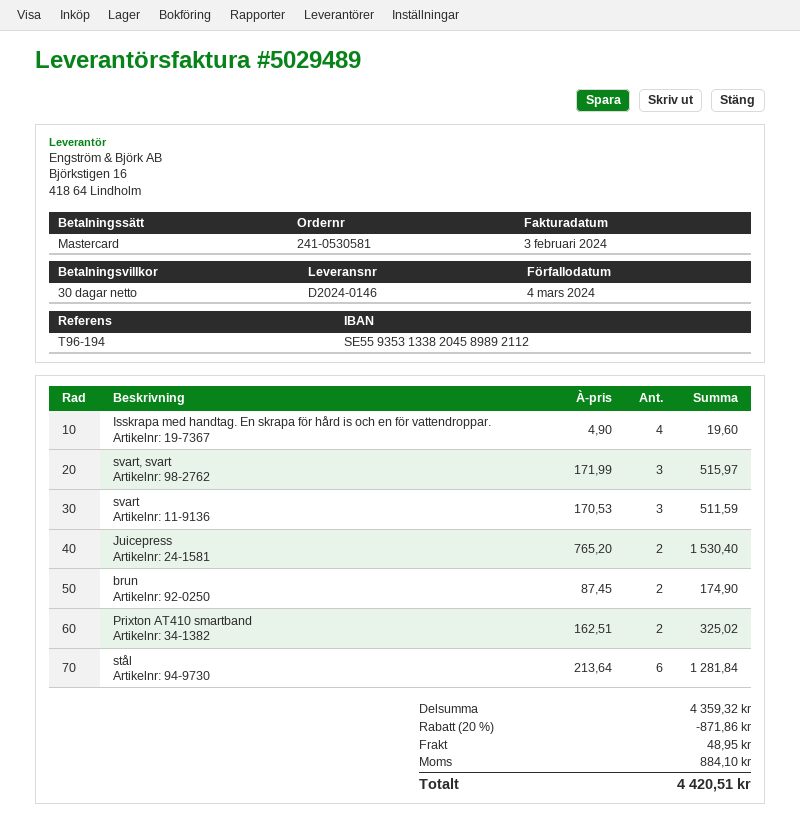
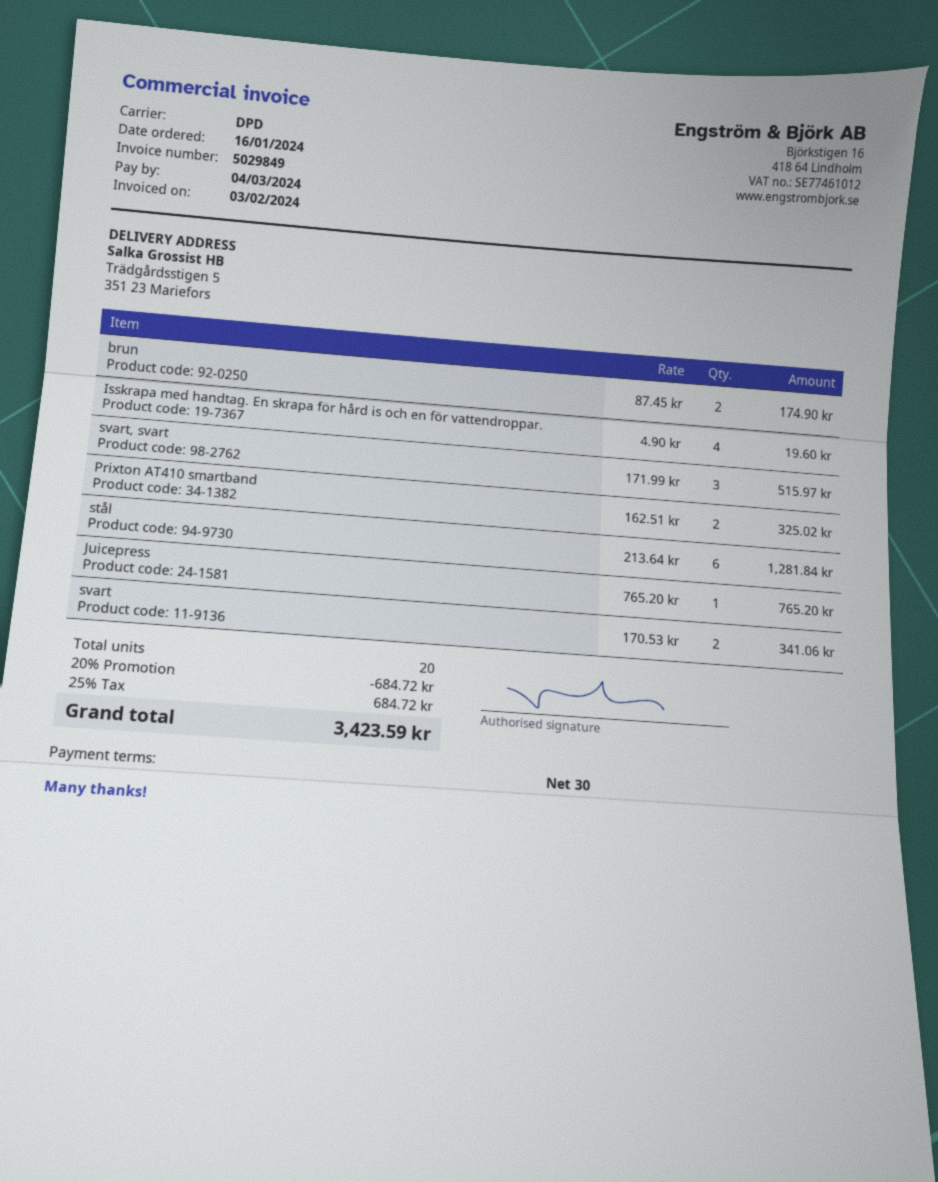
invoice number: 5029489 -> 5029849
svart: 3 x 170.53 = 511.59 -> 2 x 170.53 = 341.06
Juicepress: 2 x 765.20 = 1530.40 -> 1 x 765.20 = 765.20
discount: 20% = 871.86 -> 20% = 684.72
shipping: 48.95 -> none
tax: 884.10 -> 684.72
total: 4420.51 -> 3423.59

